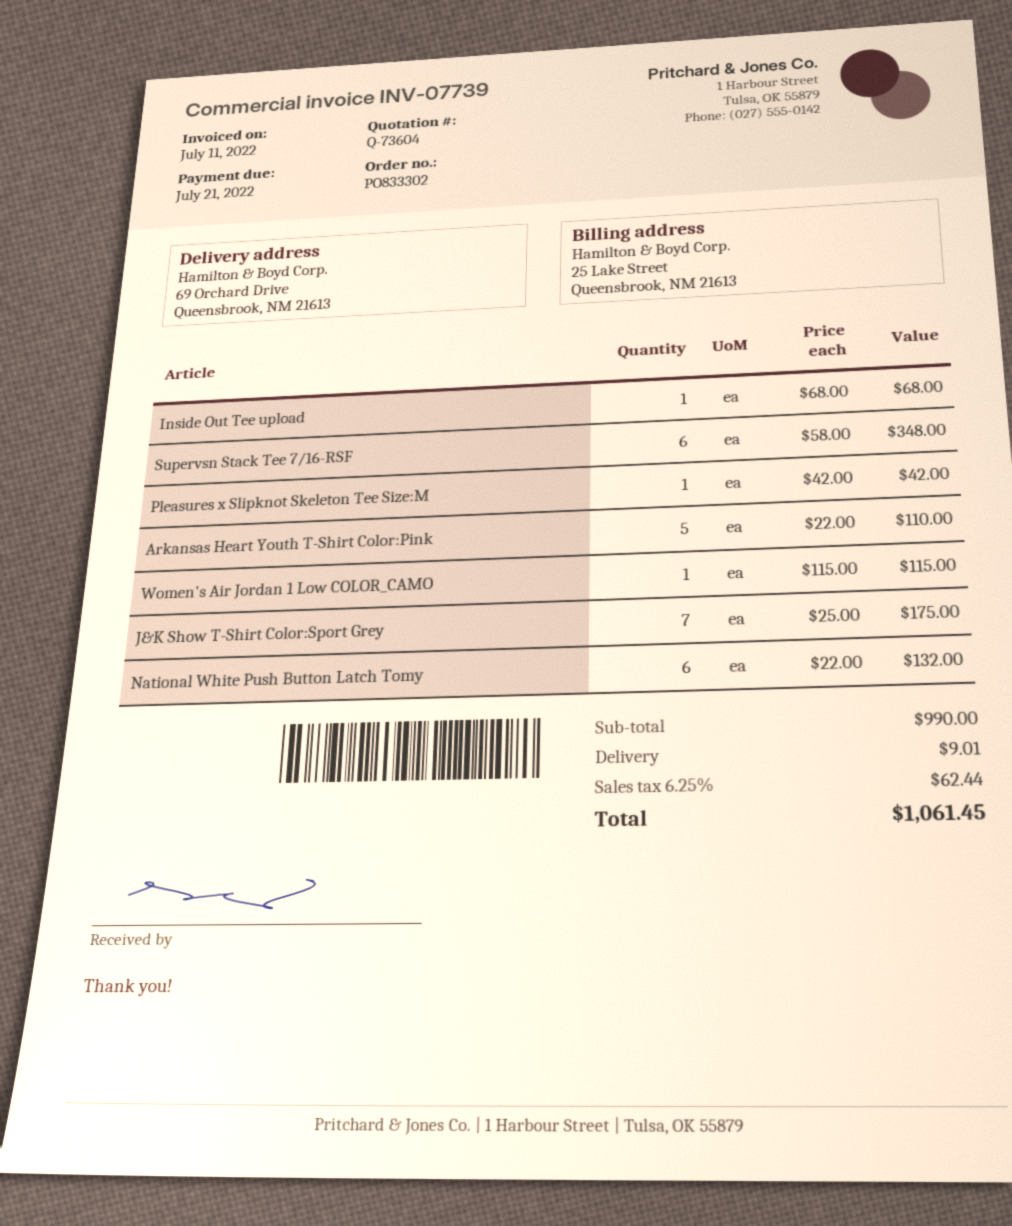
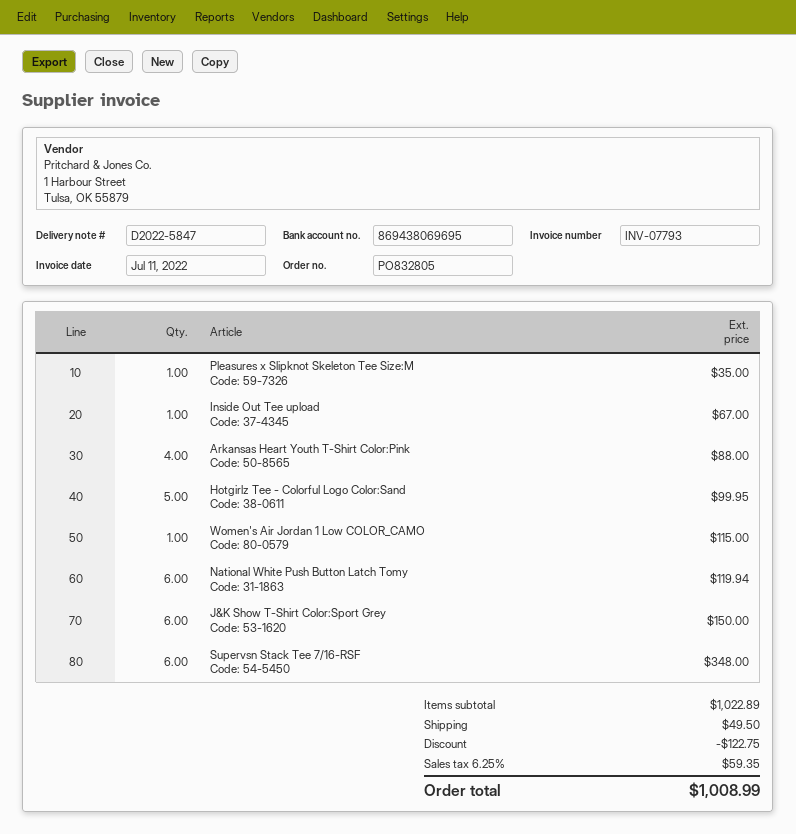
order number: PO833302 -> PO832805
invoice number: INV-07739 -> INV-07793
Inside Out Tee upload: 1 for 68.00 -> 1 for 67.00
Pleasures x Slipknot Skeleton Tee Size:M: 1 for 42.00 -> 1 for 35.00
Arkansas Heart Youth T-Shirt Color:Pink: 5 for 110.00 -> 4 for 88.00
J&K Show T-Shirt Color:Sport Grey: 7 for 175.00 -> 6 for 150.00
National White Push Button Latch Tomy: 6 for 132.00 -> 6 for 119.94
Hotgirlz Tee - Colorful Logo Color:Sand: none -> 5 for 99.95
subtotal: 990.00 -> 1022.89
discount: none -> 122.75
shipping: 9.01 -> 49.50
tax: 6.25% = 62.44 -> 6.25% = 59.35
total: 1061.45 -> 1008.99

